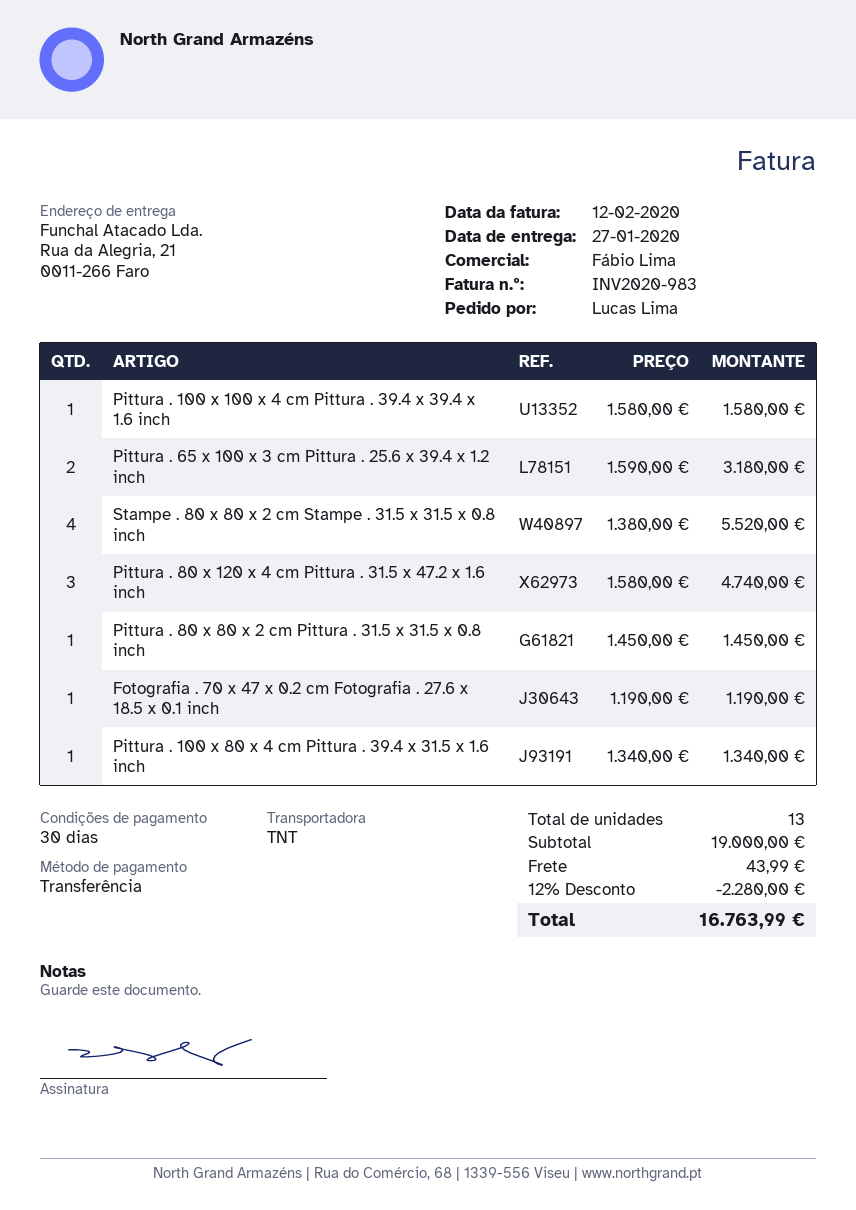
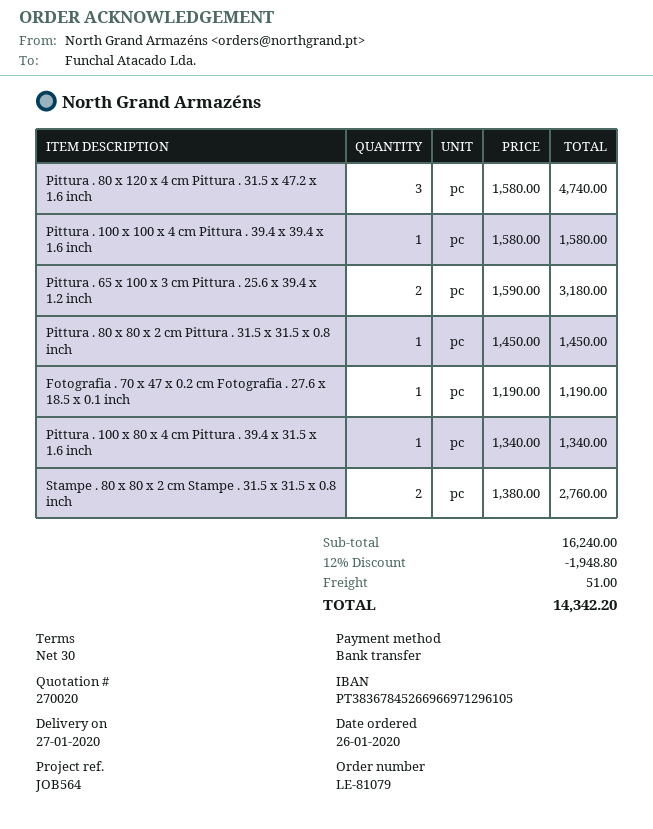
Stampe . 80 x 80 x 2 cm Stampe . 31.5 x 31.5 x 0.8 inch: 4 x 1380.00 = 5520.00 -> 2 x 1380.00 = 2760.00
subtotal: 19000.00 -> 16240.00
discount: 12% = 2280.00 -> 12% = 1948.80
shipping: 43.99 -> 51.00
total: 16763.99 -> 14342.20

